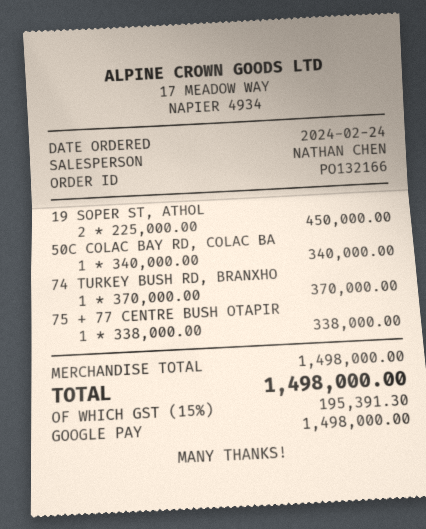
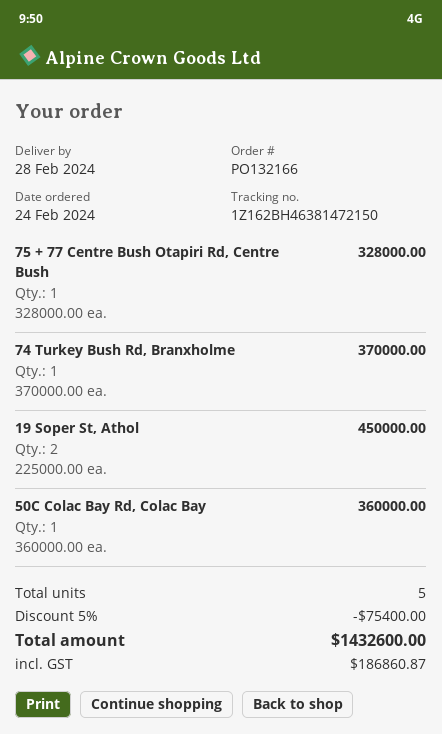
50C COLAC BAY RD, COLAC BA: 1 x 340000.00 = 340000.00 -> 1 x 360000.00 = 360000.00
75 + 77 CENTRE BUSH OTAPIR: 1 x 338000.00 = 338000.00 -> 1 x 328000.00 = 328000.00
discount: none -> 5% = 75400.00
tax: 195391.30 -> 186860.87
total: 1498000.00 -> 1432600.00

